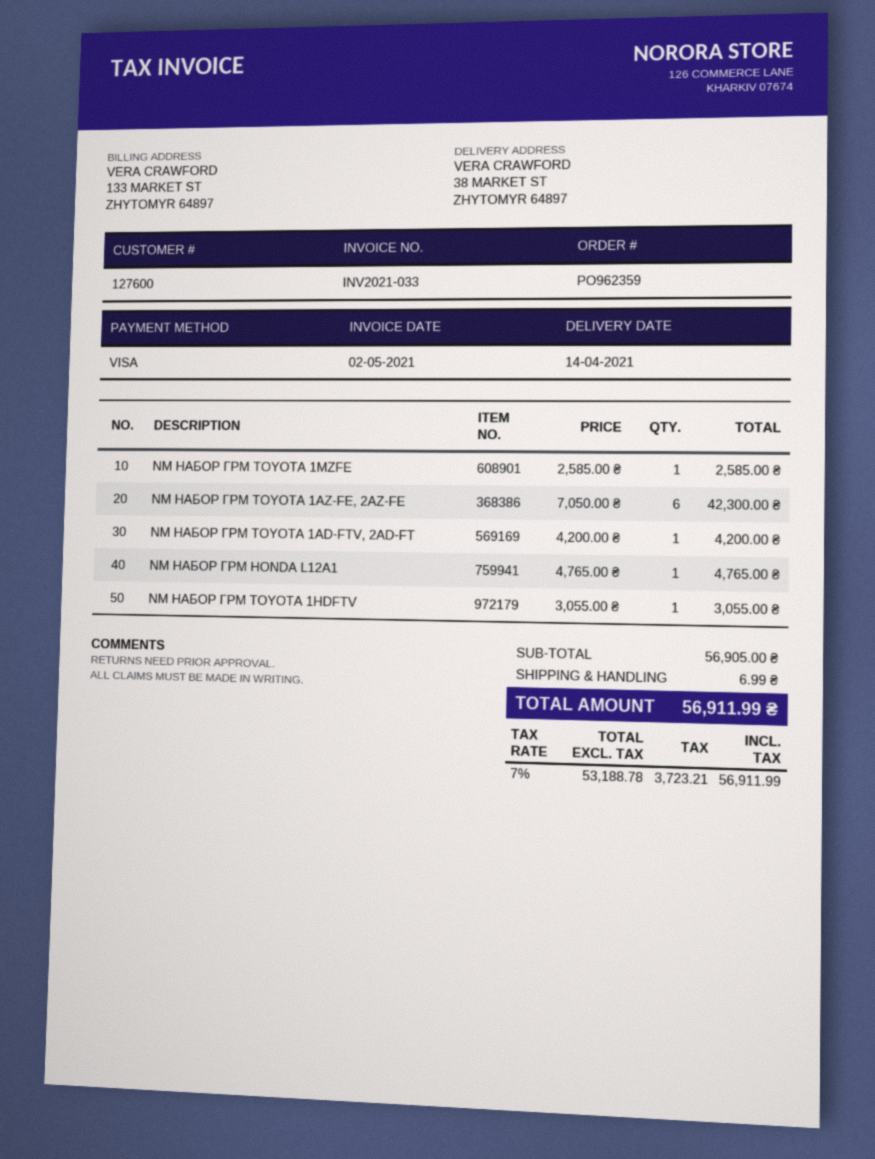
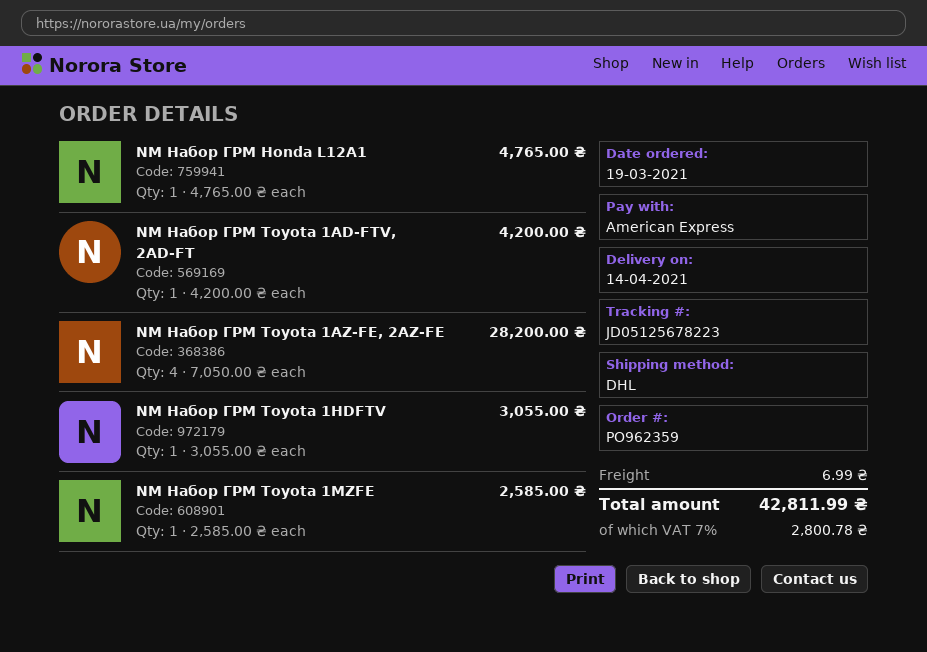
payment method: Visa -> American Express
NM НАБОР ГРМ TOYOTA 1AZ-FE, 2AZ-FE: 6 x 7050.00 = 42300.00 -> 4 x 7050.00 = 28200.00
tax: 7% = 3723.21 -> 7% = 2800.78
total: 56911.99 -> 42811.99

